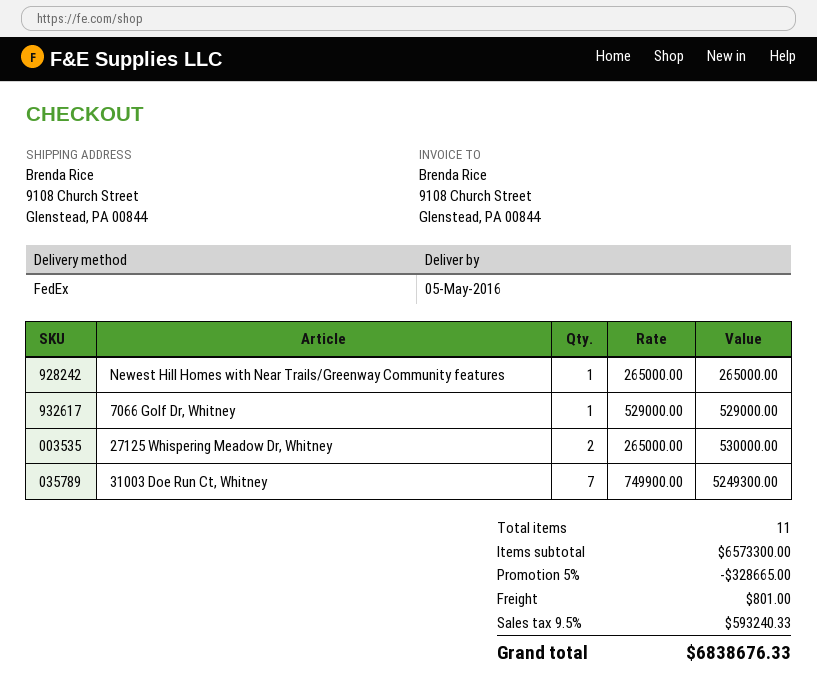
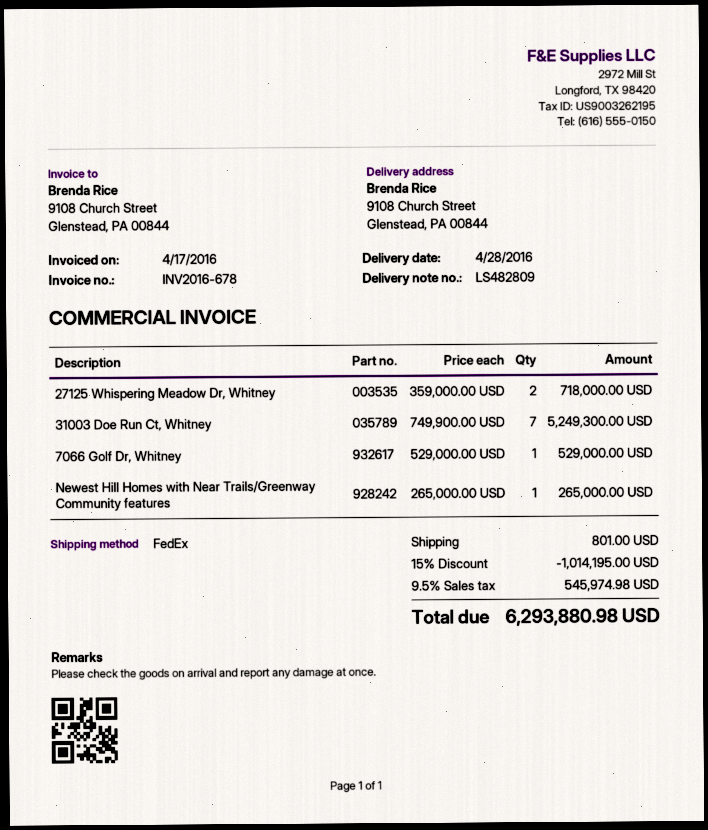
delivery date: 2016-05-05 -> 2016-04-28
27125 Whispering Meadow Dr, Whitney: 2 x 265000.00 = 530000.00 -> 2 x 359000.00 = 718000.00
discount: 5% = 328665.00 -> 15% = 1014195.00
tax: 9.5% = 593240.33 -> 9.5% = 545974.98
total: 6838676.33 -> 6293880.98

